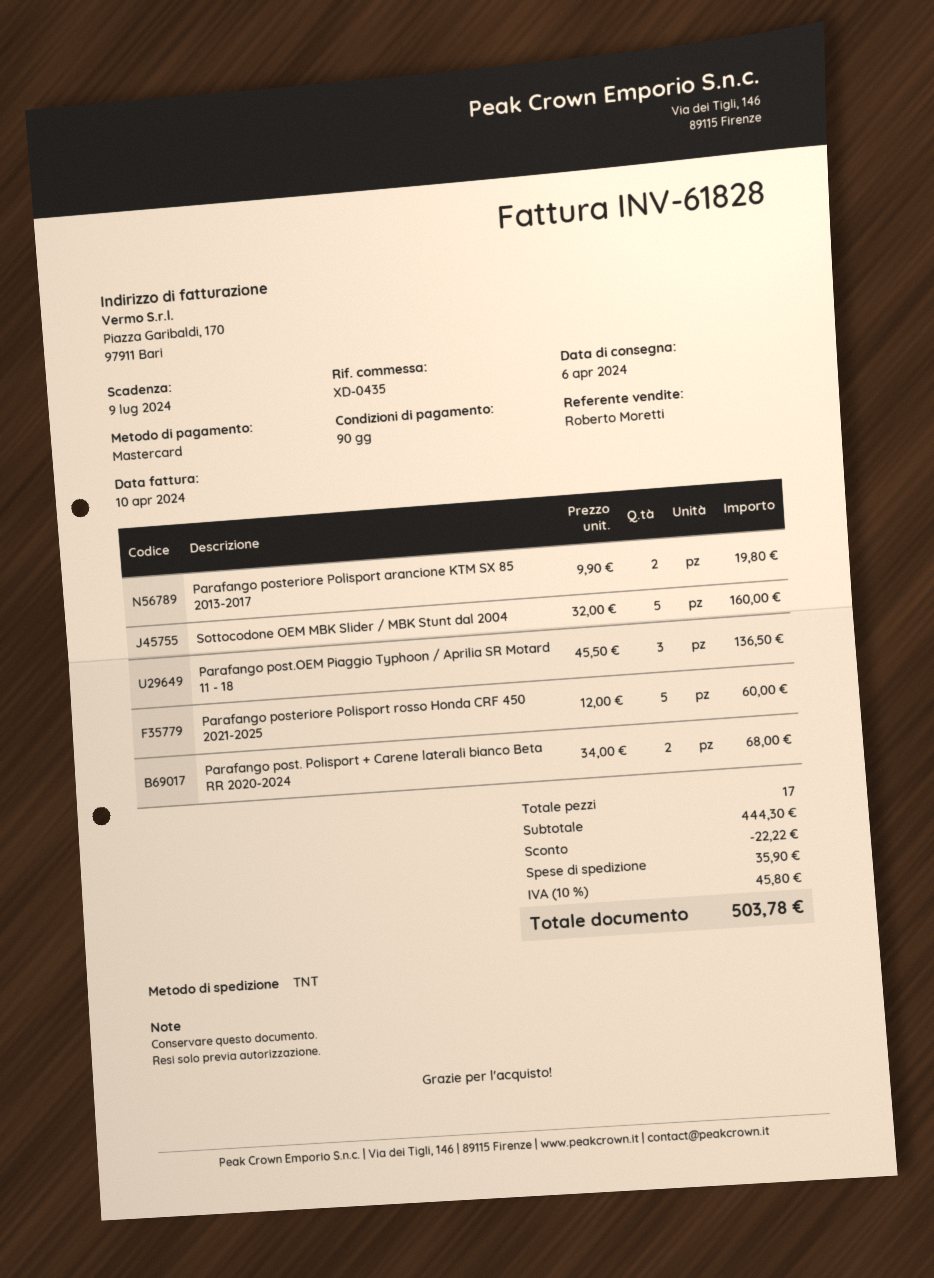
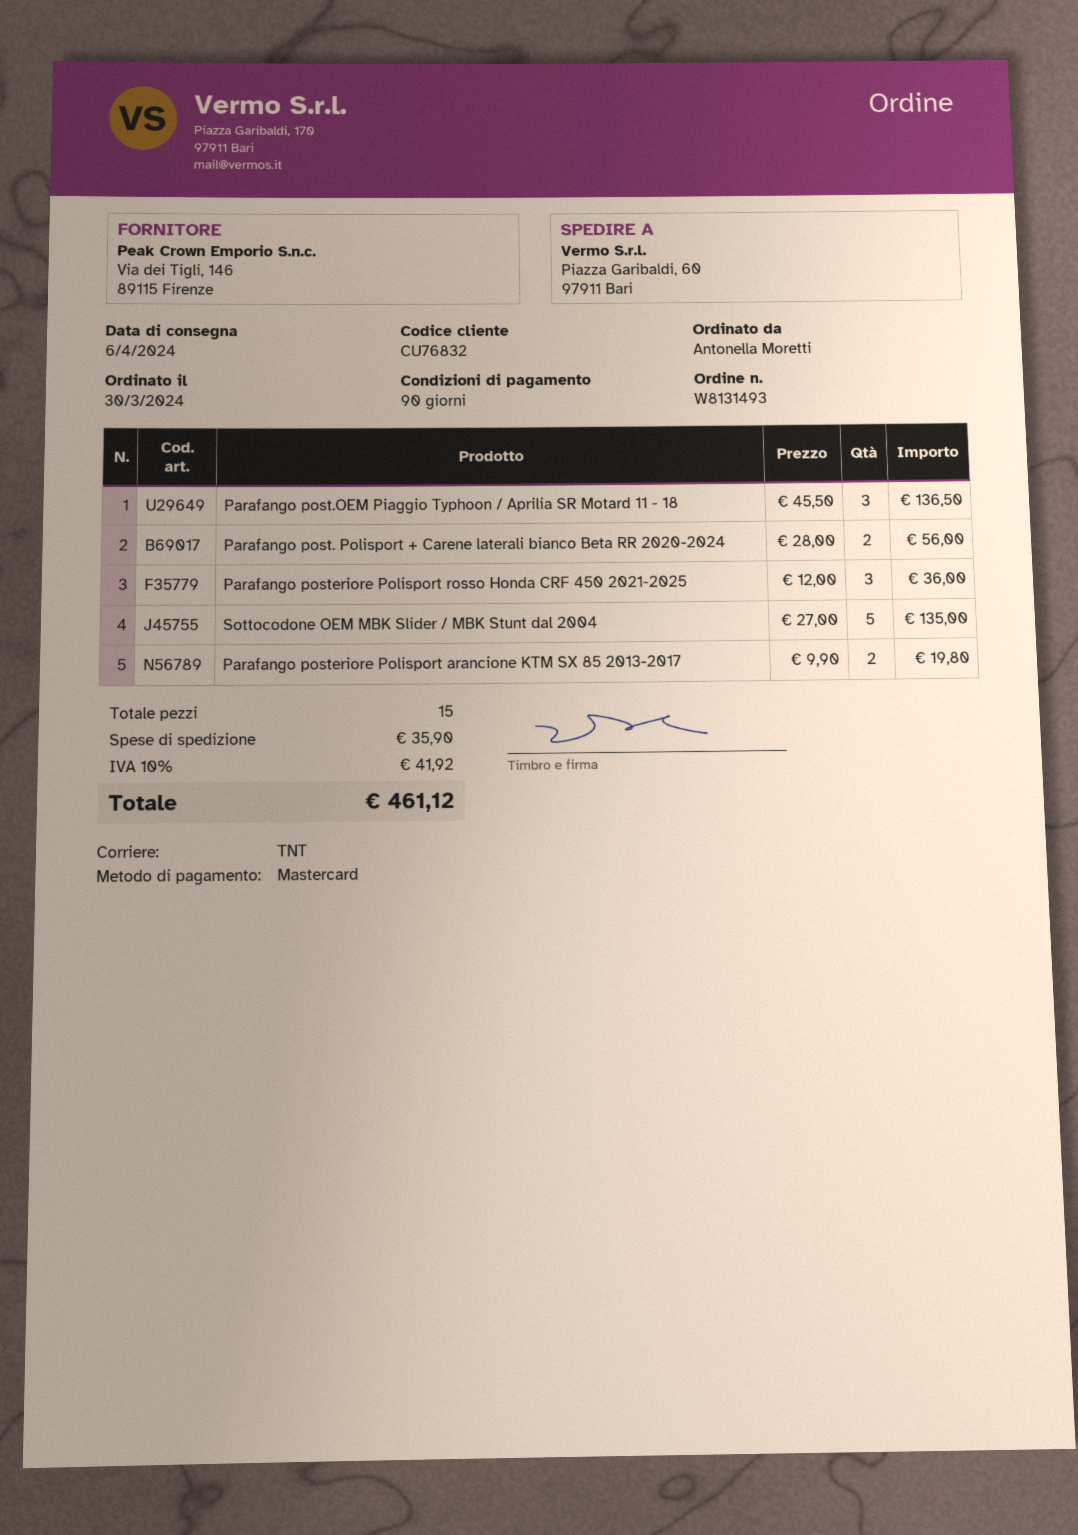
Sottocodone OEM MBK Slider / MBK Stunt dal 2004: 5 x 32.00 = 160.00 -> 5 x 27.00 = 135.00
Parafango posteriore Polisport rosso Honda CRF 450 2021-2025: 5 x 12.00 = 60.00 -> 3 x 12.00 = 36.00
Parafango post. Polisport + Carene laterali bianco Beta RR 2020-2024: 2 x 34.00 = 68.00 -> 2 x 28.00 = 56.00
total quantity: 17 -> 15
discount: 22.22 -> none
tax: 10% = 45.80 -> 10% = 41.92
total: 503.78 -> 461.12

